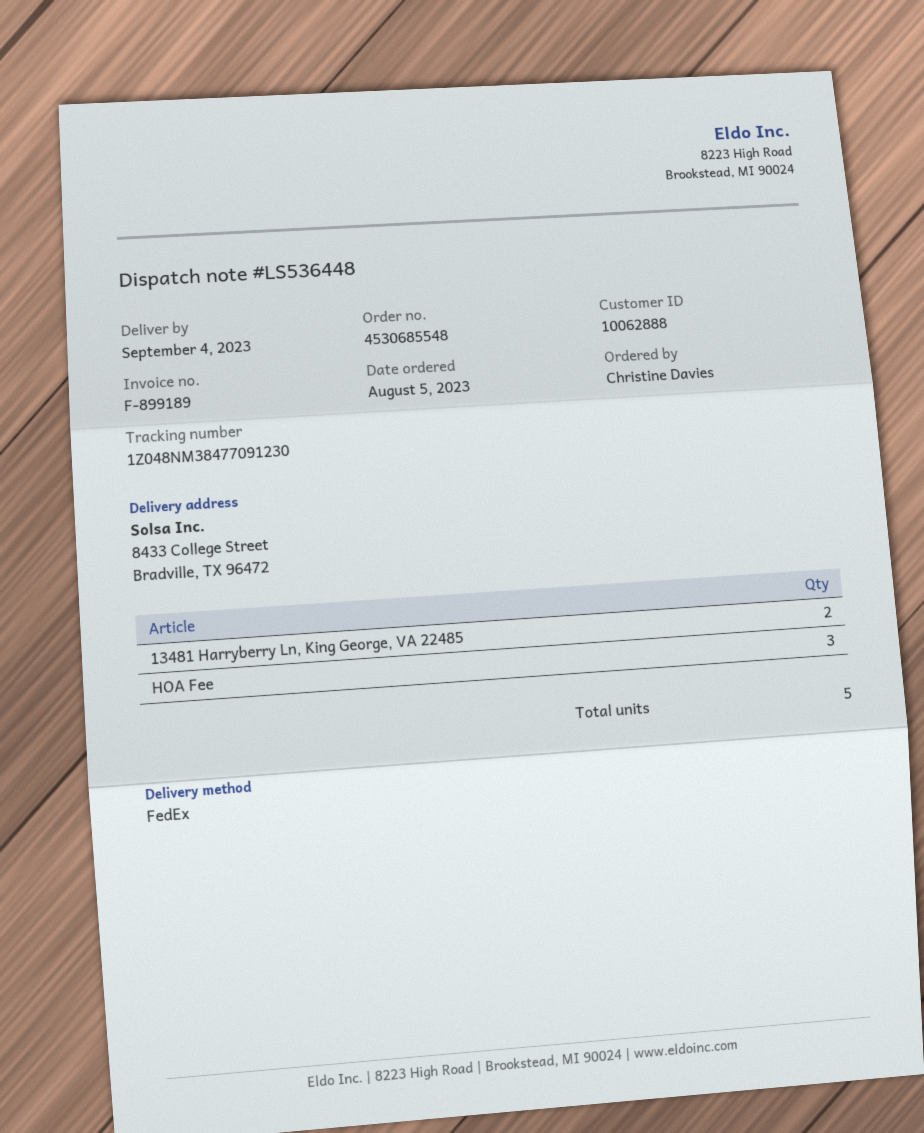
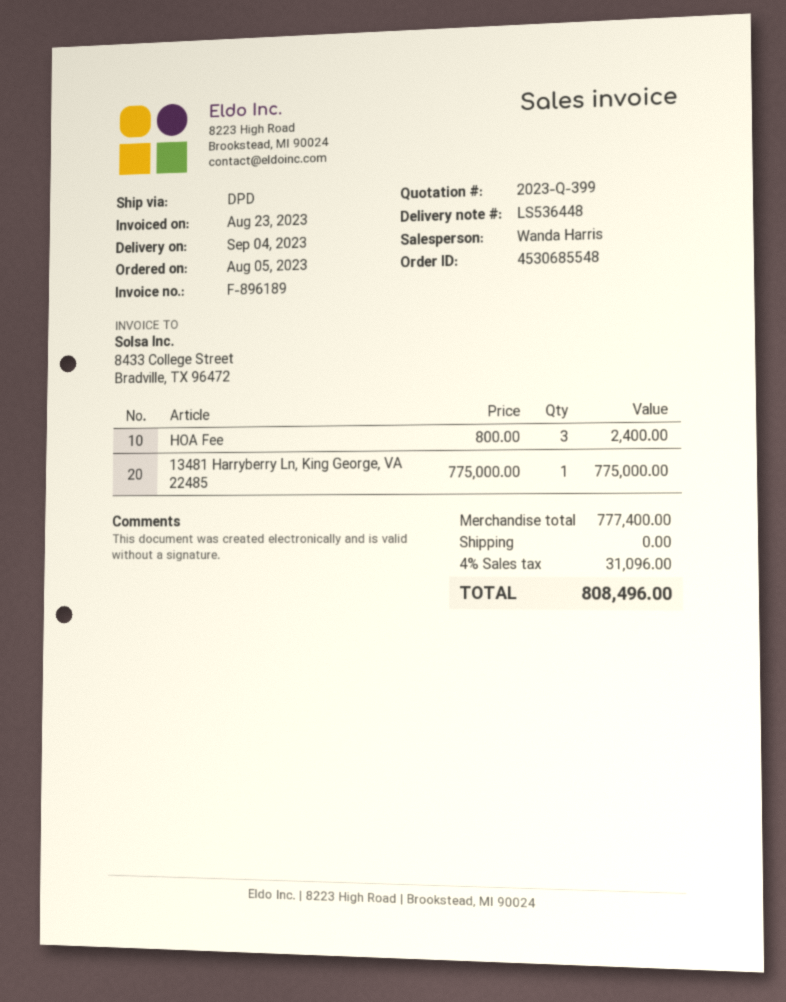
invoice number: F-899189 -> F-896189
shipping method: FedEx -> DPD
13481 Harryberry Ln, King George, VA 22485: 2 -> 1

